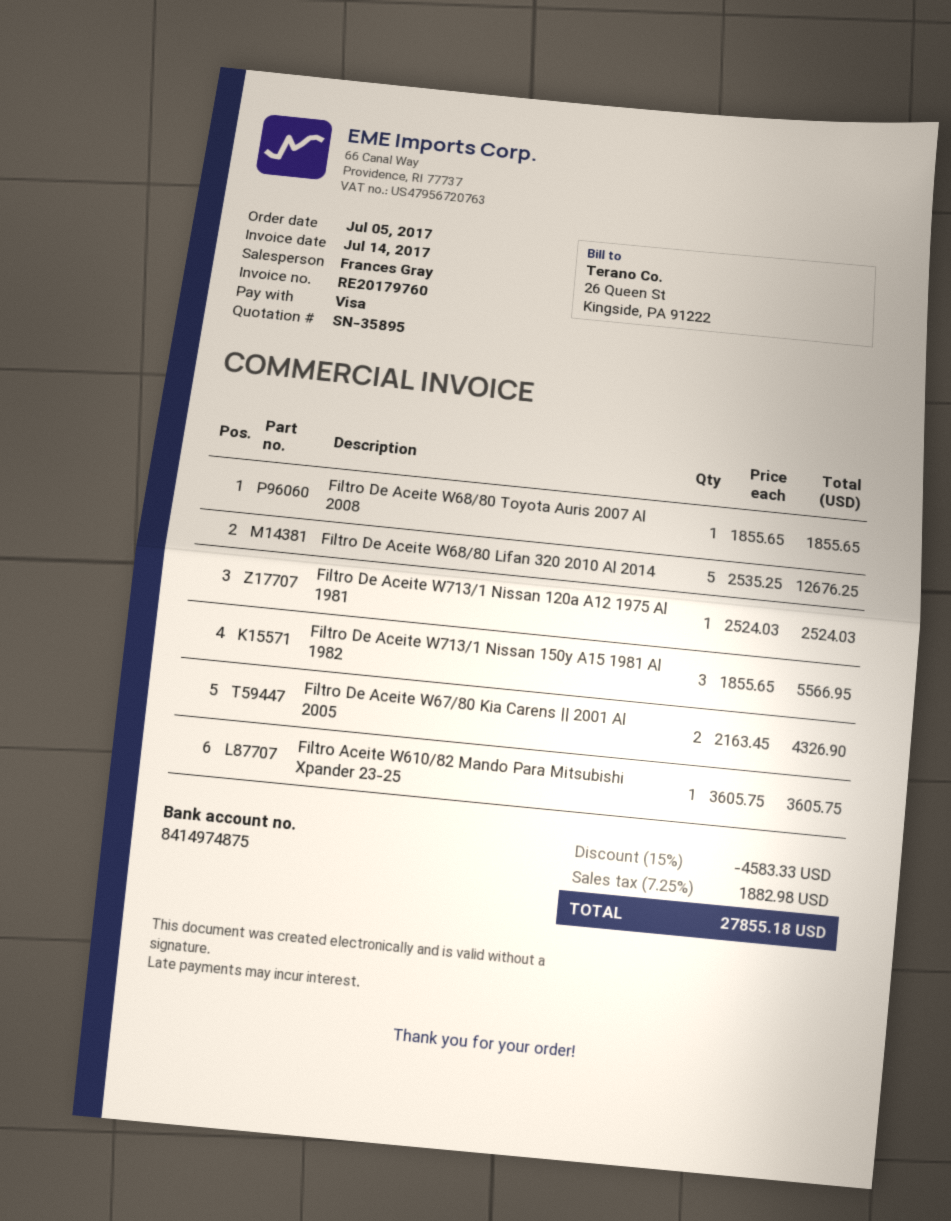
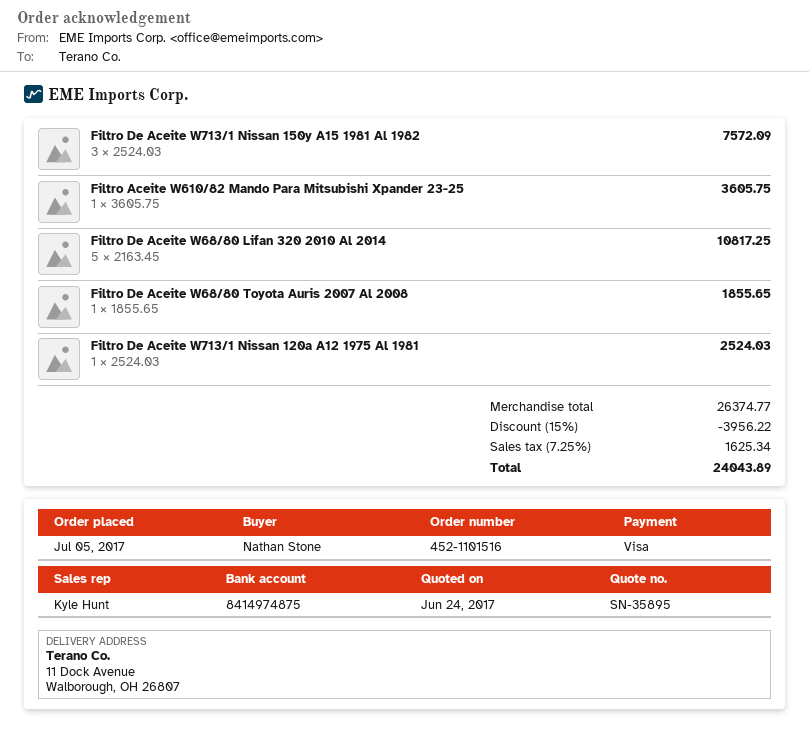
sales rep: Frances Gray -> Kyle Hunt
Filtro De Aceite W68/80 Lifan 320 2010 Al 2014: 5 x 2535.25 = 12676.25 -> 5 x 2163.45 = 10817.25
Filtro De Aceite W713/1 Nissan 150y A15 1981 Al 1982: 3 x 1855.65 = 5566.95 -> 3 x 2524.03 = 7572.09
Filtro De Aceite W67/80 Kia Carens || 2001 Al 2005: 2 x 2163.45 = 4326.90 -> none
discount: 15% = 4583.33 -> 15% = 3956.22
tax: 7.25% = 1882.98 -> 7.25% = 1625.34
total: 27855.18 -> 24043.89

